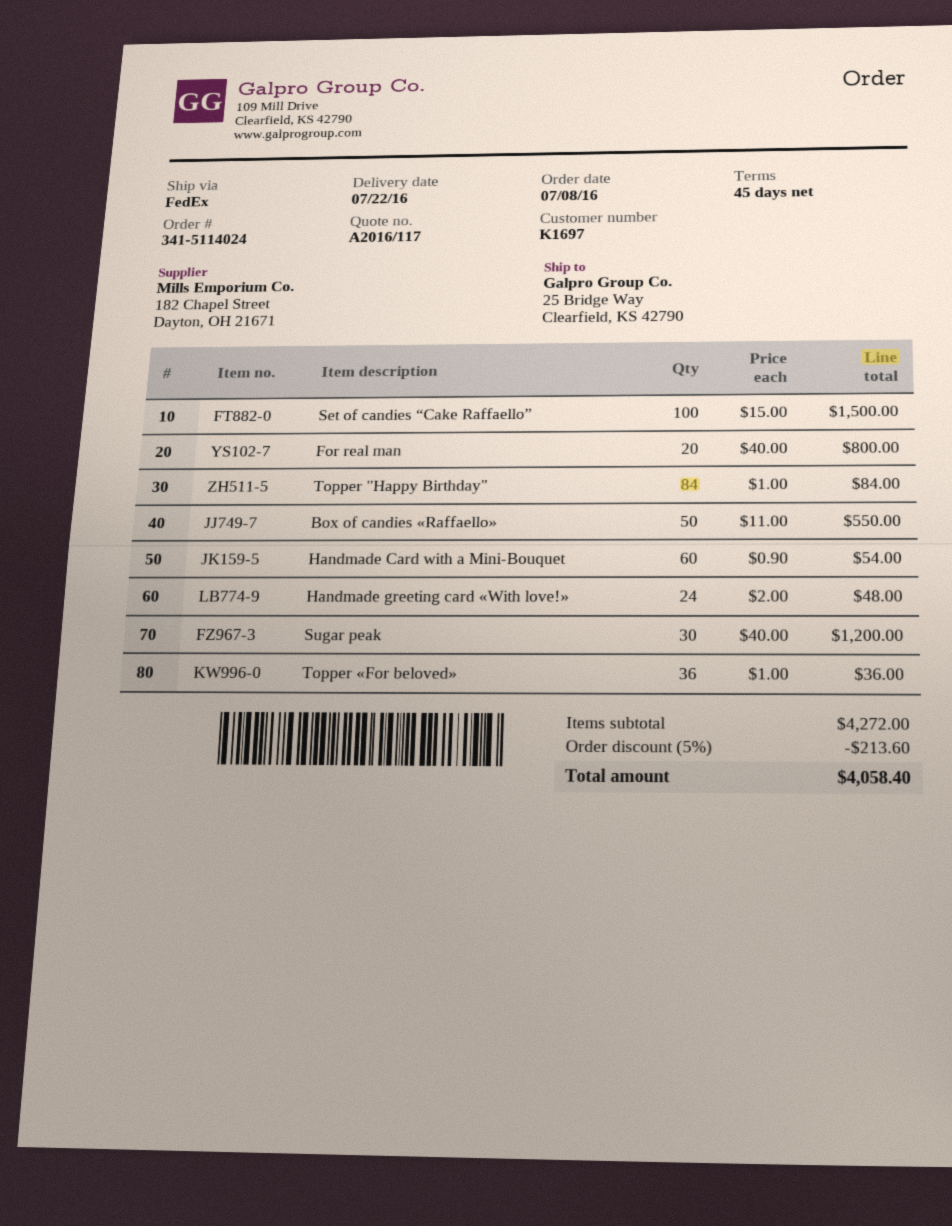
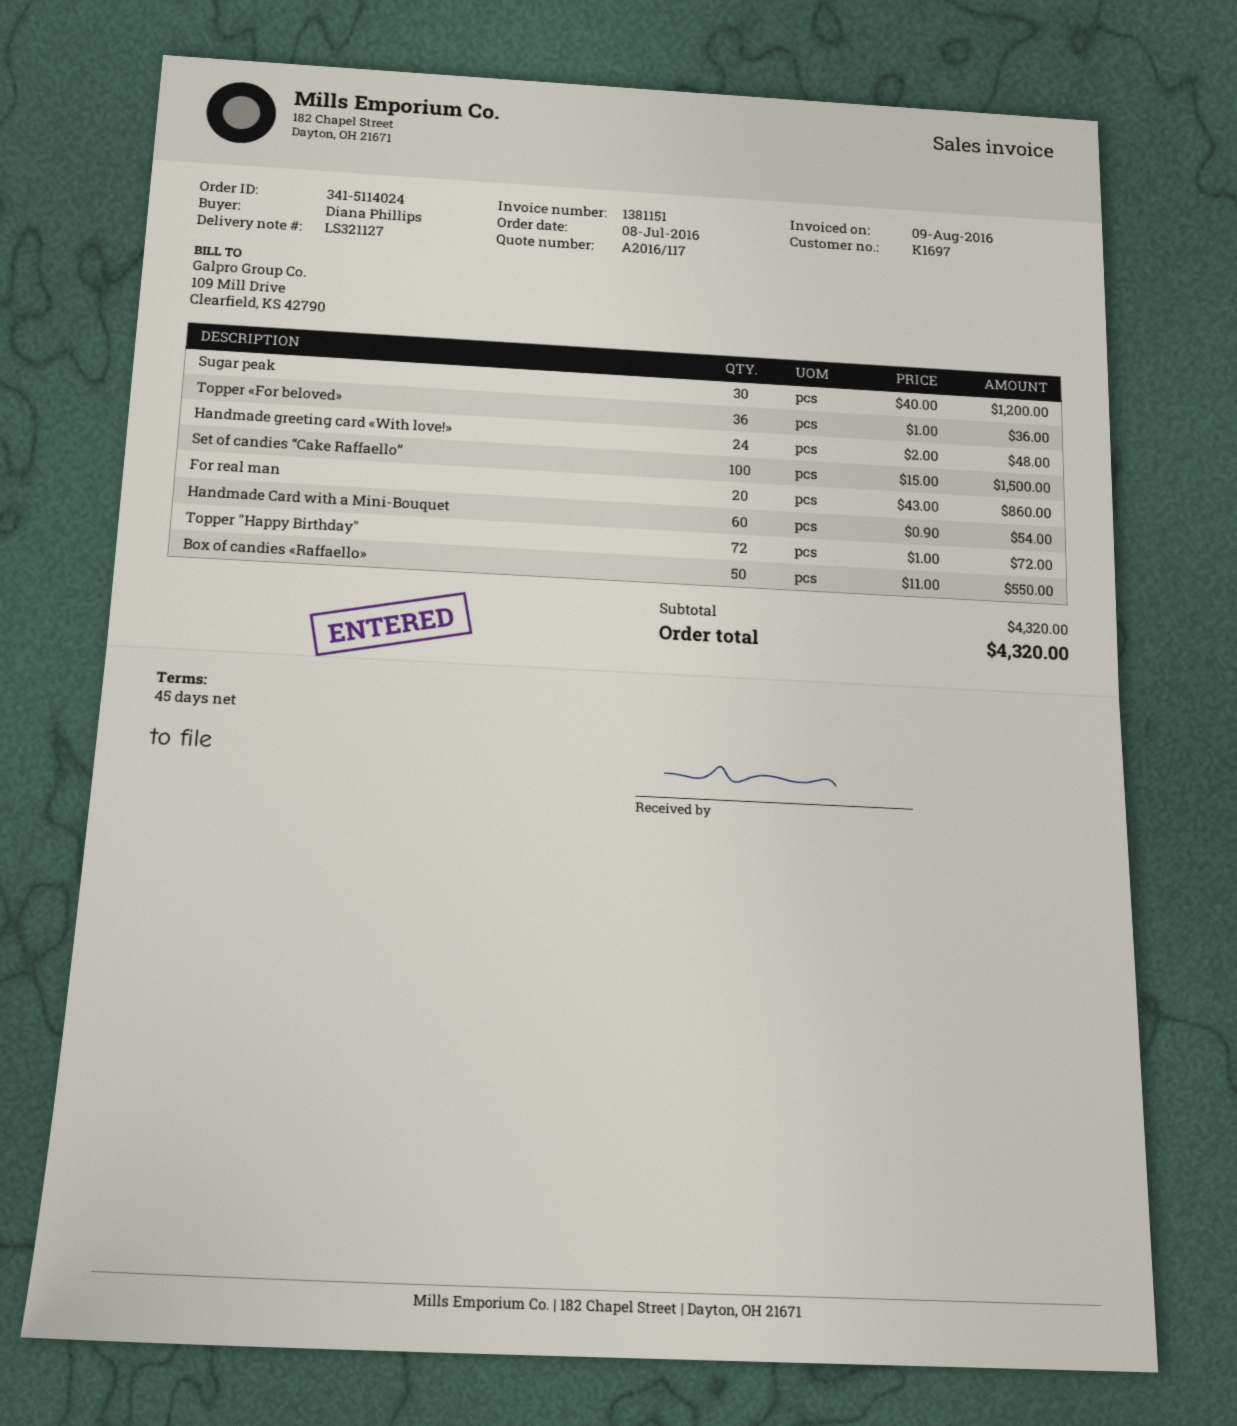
For real man: 20 x 40.00 = 800.00 -> 20 x 43.00 = 860.00
Topper "Happy Birthday": 84 x 1.00 = 84.00 -> 72 x 1.00 = 72.00
subtotal: 4272.00 -> 4320.00
discount: 5% = 213.60 -> none
total: 4058.40 -> 4320.00

